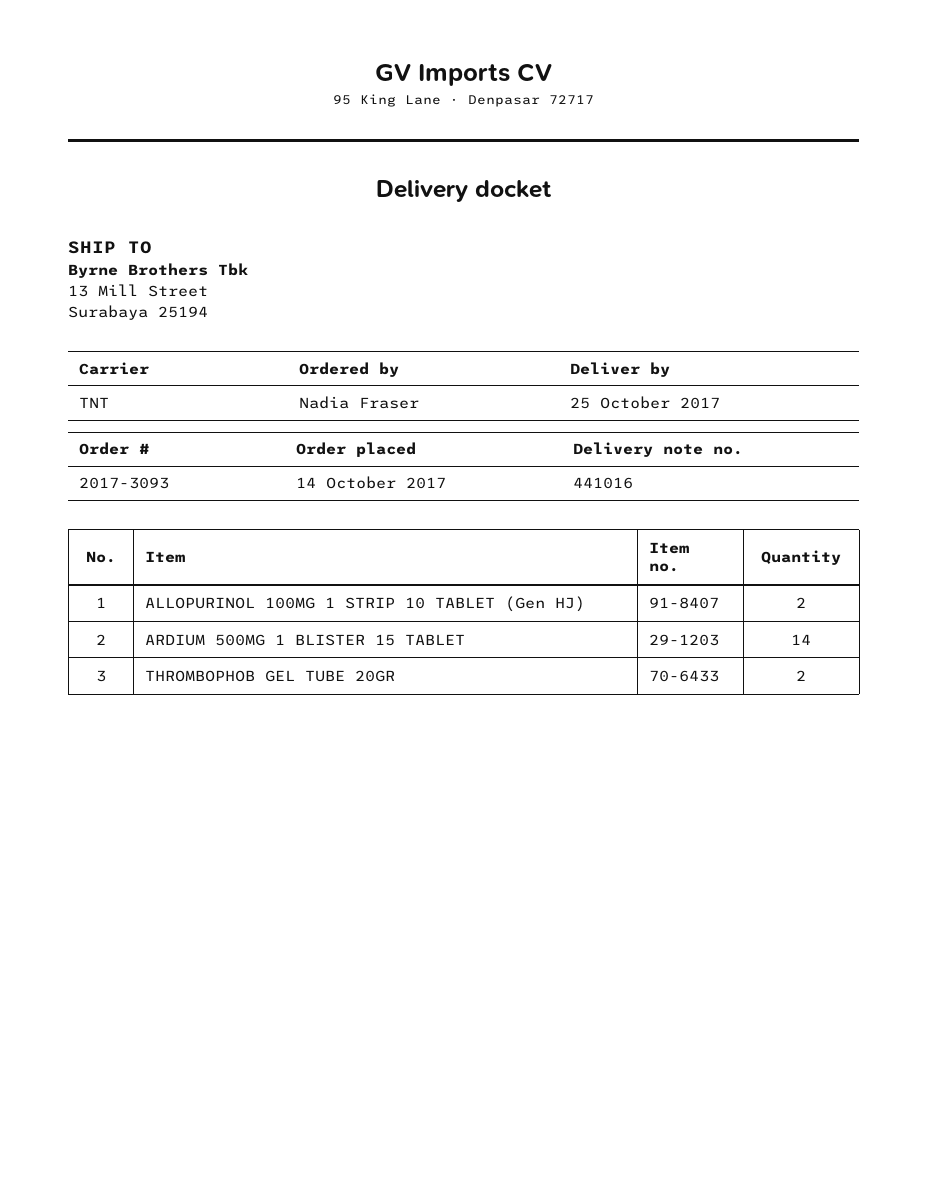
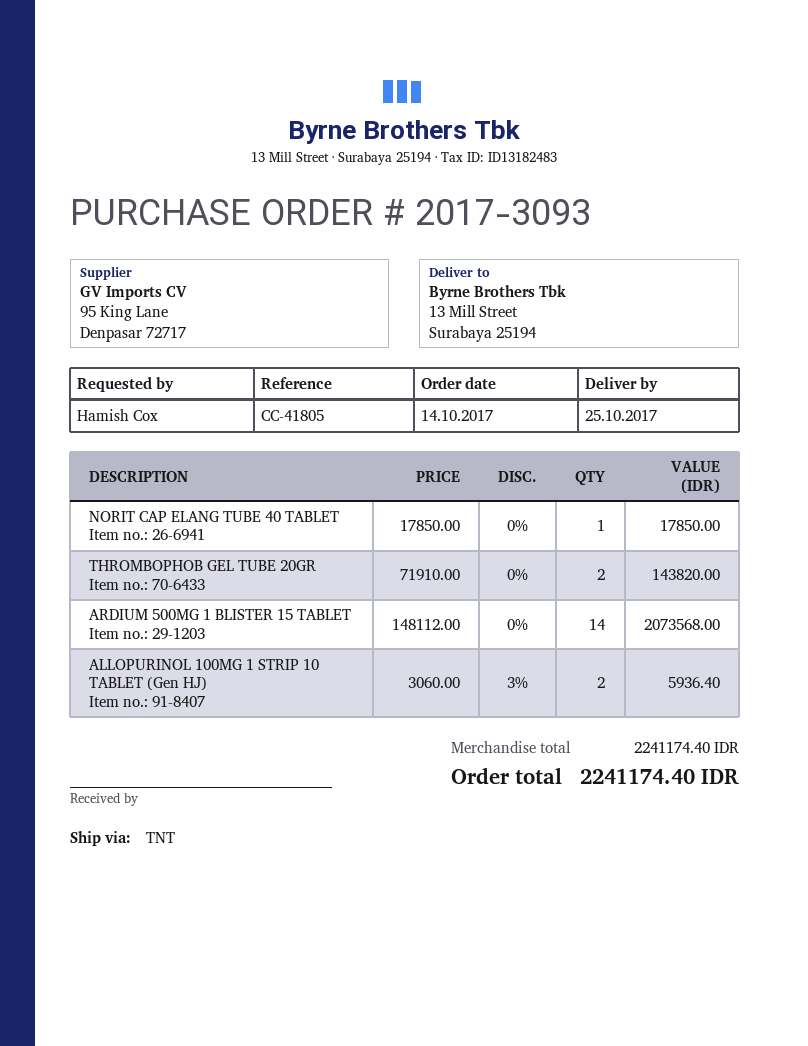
ordered by: Nadia Fraser -> Hamish Cox
NORIT CAP ELANG TUBE 40 TABLET: none -> 1

